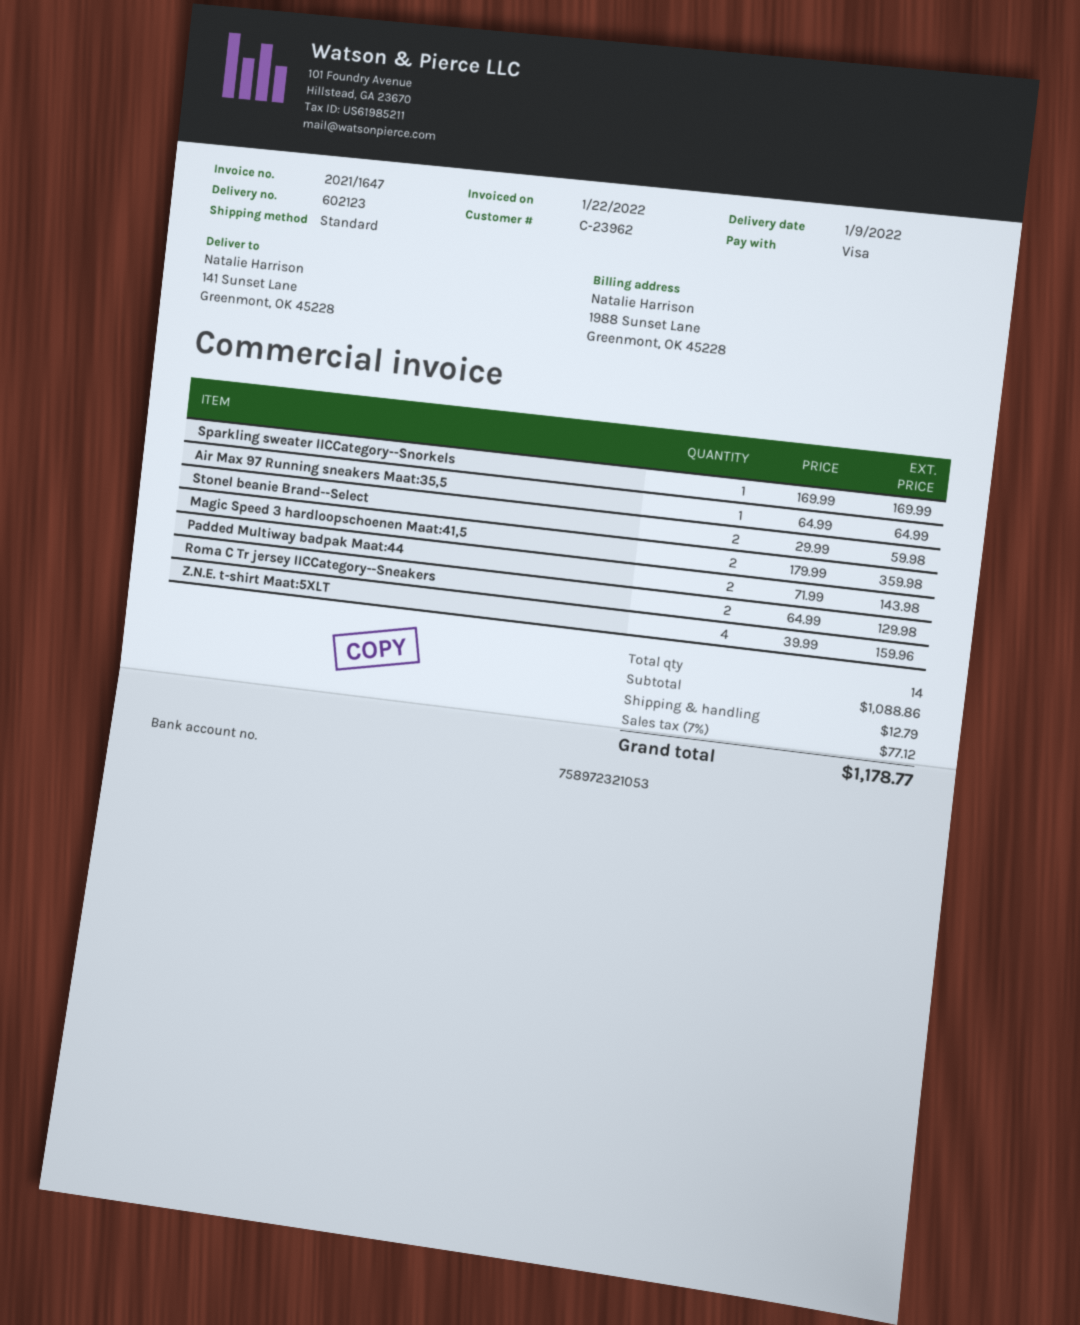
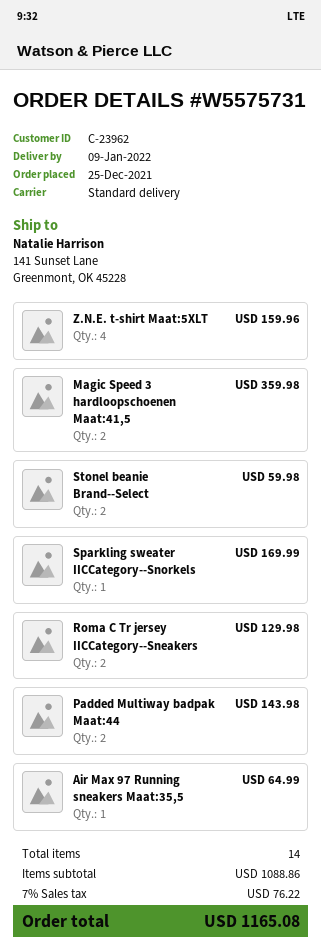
shipping: 12.79 -> none
tax: 7% = 77.12 -> 7% = 76.22
total: 1178.77 -> 1165.08

